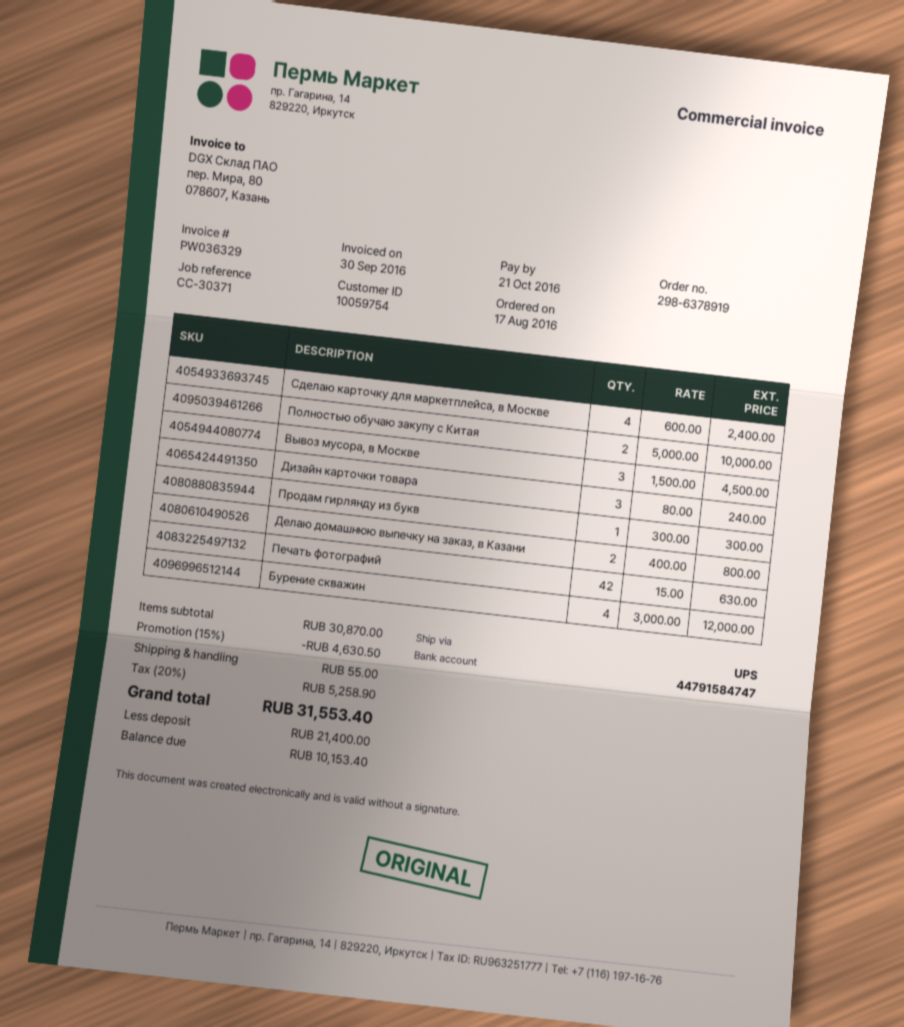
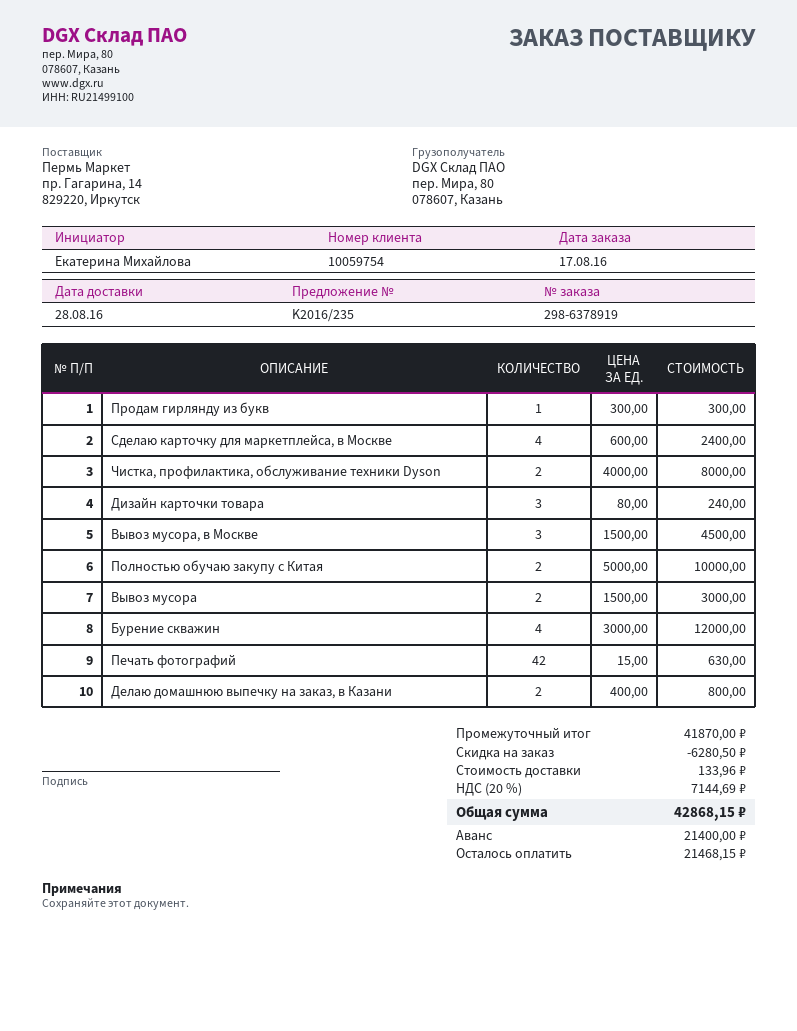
Чистка, профилактика, обслуживание техники Dyson: none -> 2 x 4000.00 = 8000.00
Вывоз мусора: none -> 2 x 1500.00 = 3000.00
subtotal: 30870.00 -> 41870.00
discount: 4630.50 -> 6280.50
shipping: 55.00 -> 133.96
tax: 20% = 5258.90 -> 20% = 7144.69
total: 31553.40 -> 42868.15
balance: 10153.40 -> 21468.15

